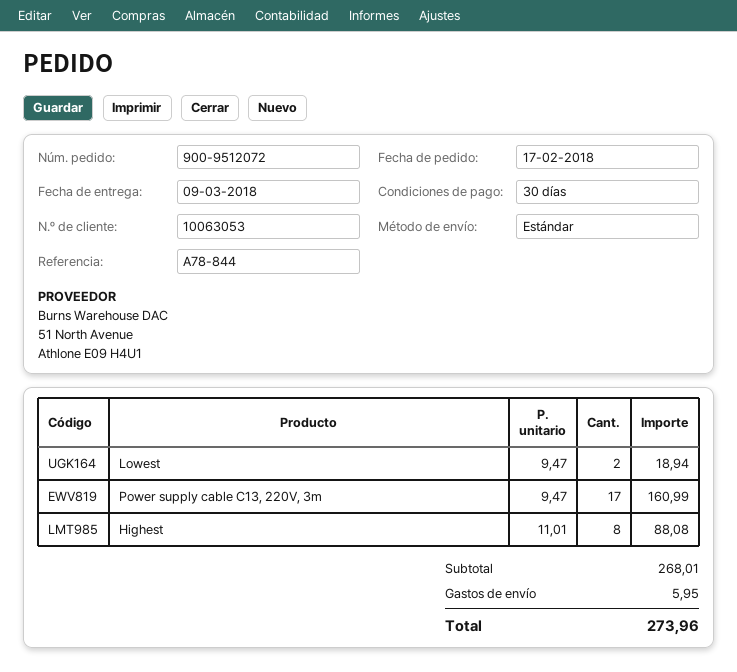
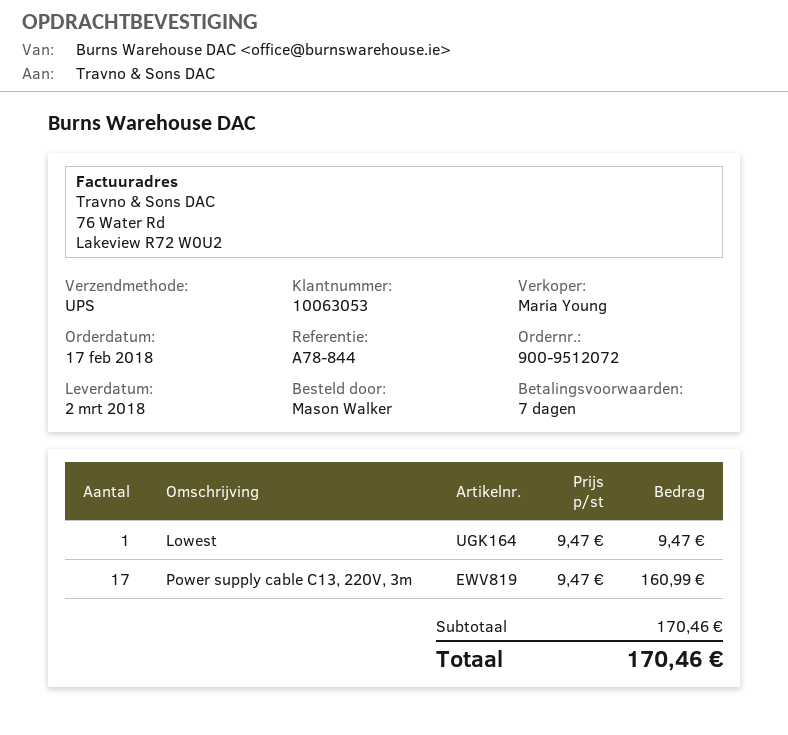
delivery date: 2018-03-09 -> 2018-03-02
payment terms: 30 days -> 7 days
shipping method: standard -> UPS
Lowest: 2 x 9.47 = 18.94 -> 1 x 9.47 = 9.47
Highest: 8 x 11.01 = 88.08 -> none
subtotal: 268.01 -> 170.46
shipping: 5.95 -> none
total: 273.96 -> 170.46

